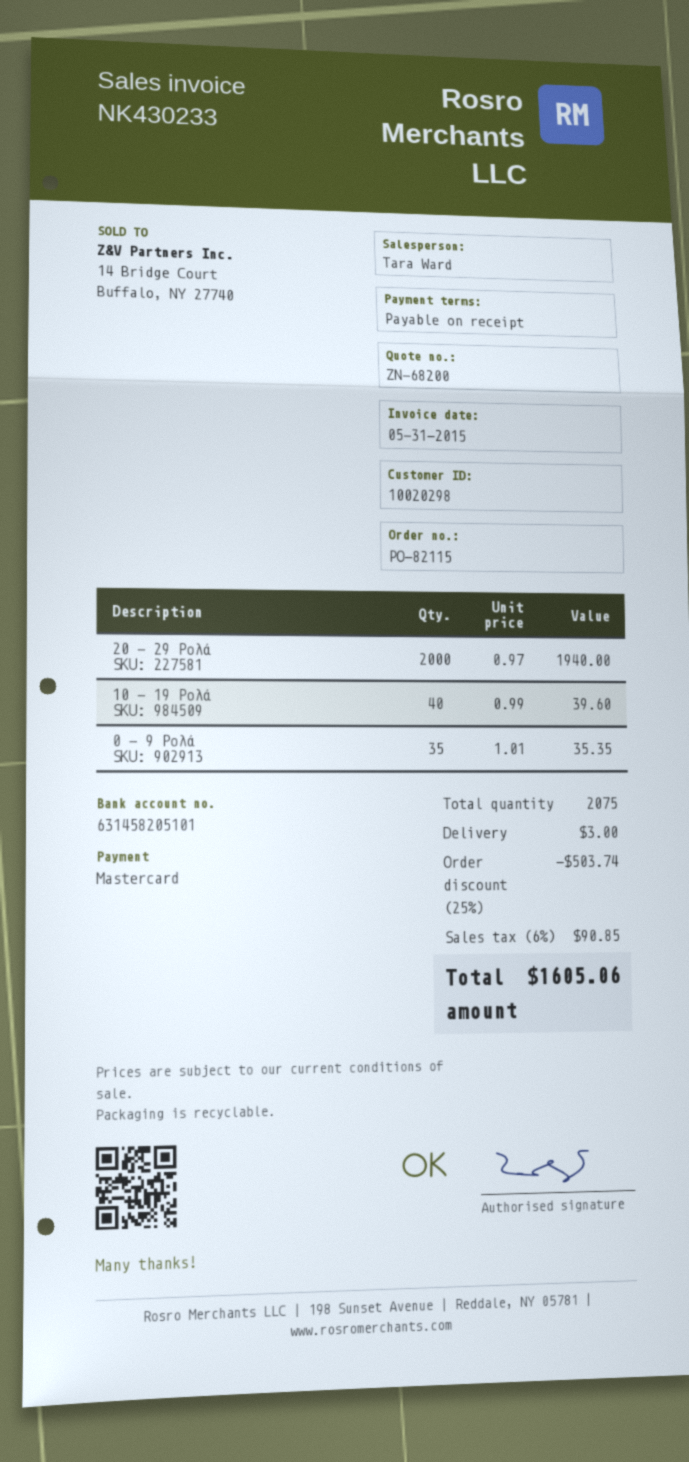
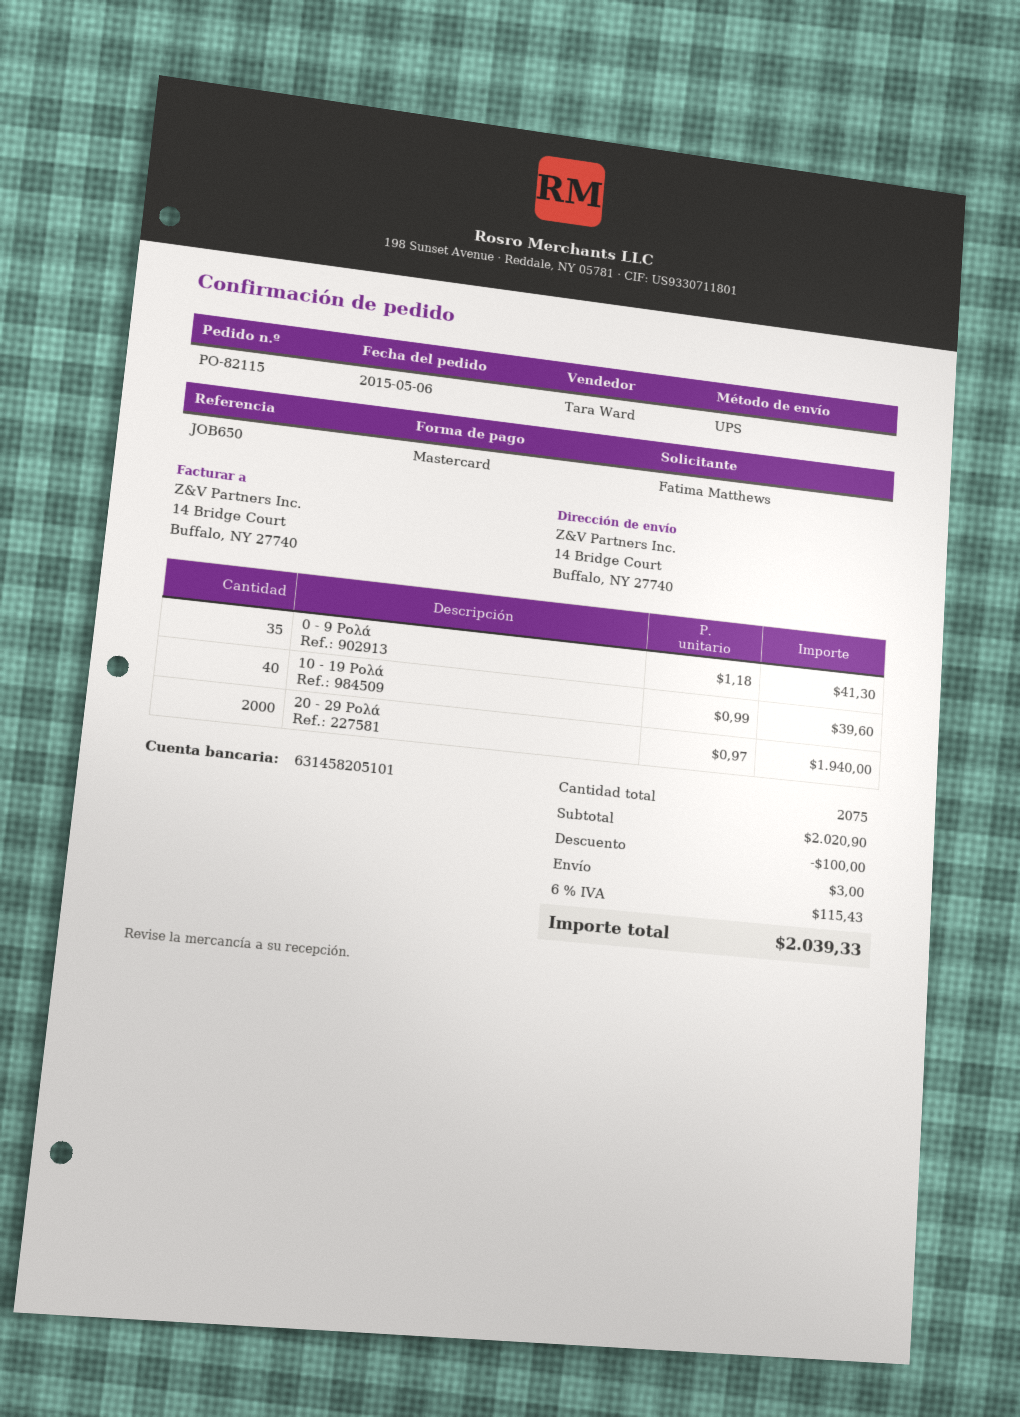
0 - 9 Ρολά: 35 x 1.01 = 35.35 -> 35 x 1.18 = 41.30
discount: 503.74 -> 100.00
tax: 6% = 90.85 -> 6% = 115.43
total: 1605.06 -> 2039.33

